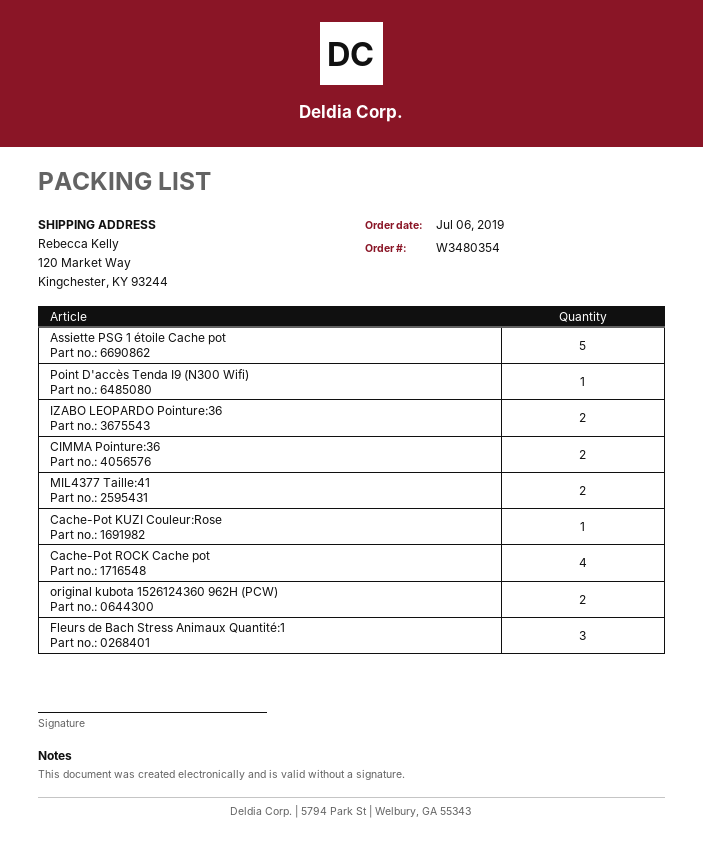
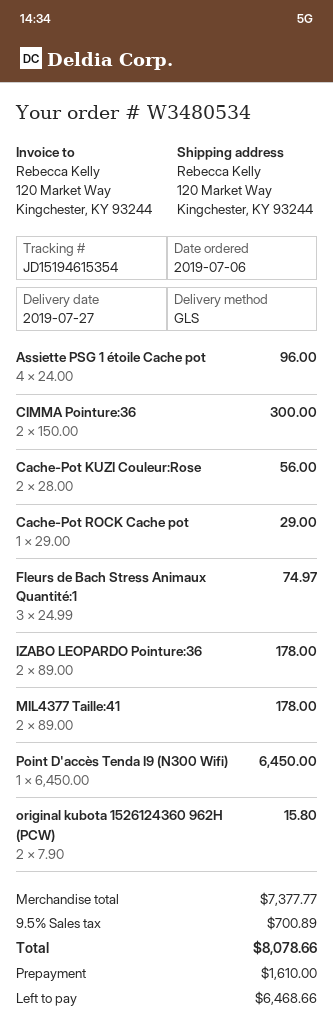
order number: W3480354 -> W3480534
Assiette PSG 1 étoile Cache pot: 5 -> 4
Cache-Pot KUZI Couleur:Rose: 1 -> 2
Cache-Pot ROCK Cache pot: 4 -> 1

